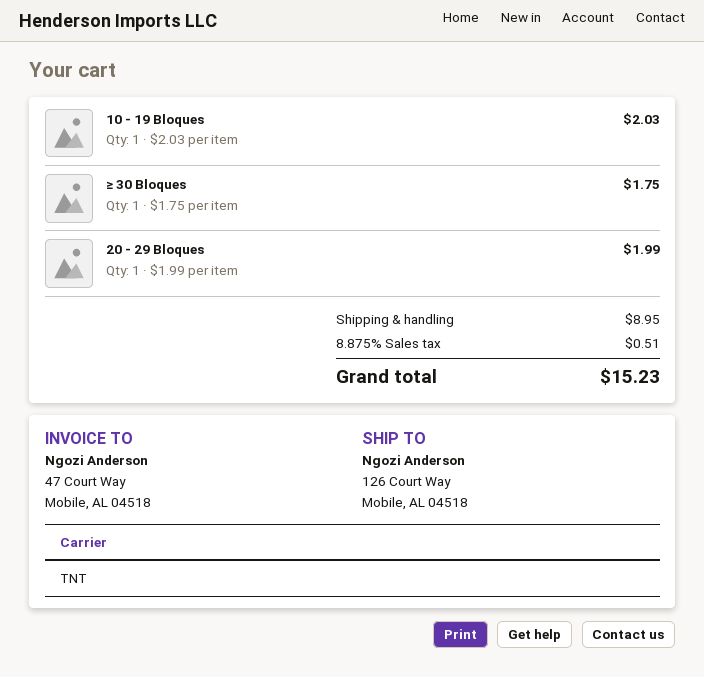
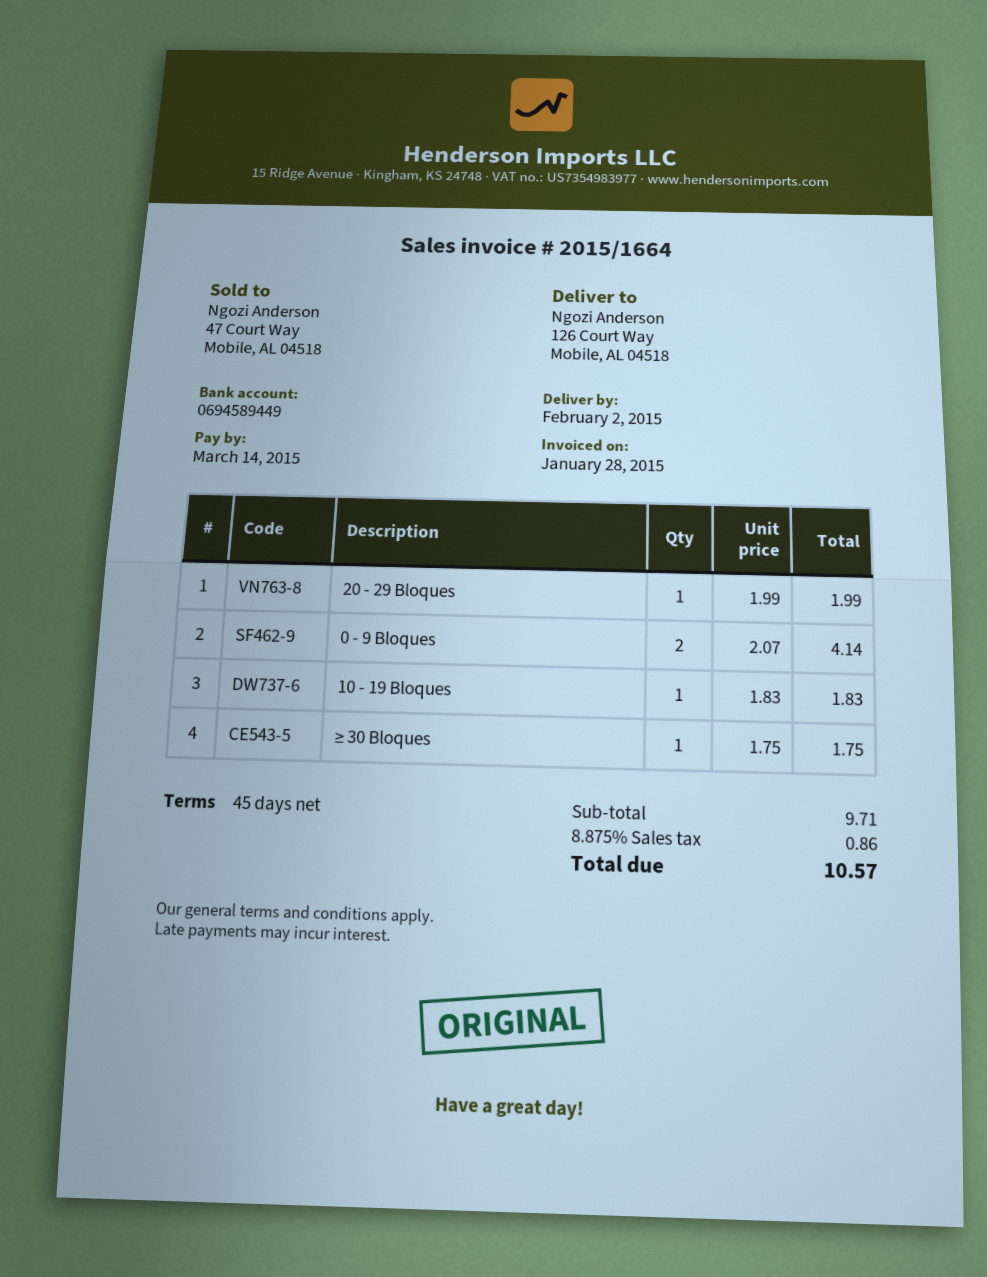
10 - 19 Bloques: 1 x 2.03 = 2.03 -> 1 x 1.83 = 1.83
0 - 9 Bloques: none -> 2 x 2.07 = 4.14
shipping: 8.95 -> none
tax: 8.875% = 0.51 -> 8.875% = 0.86
total: 15.23 -> 10.57

